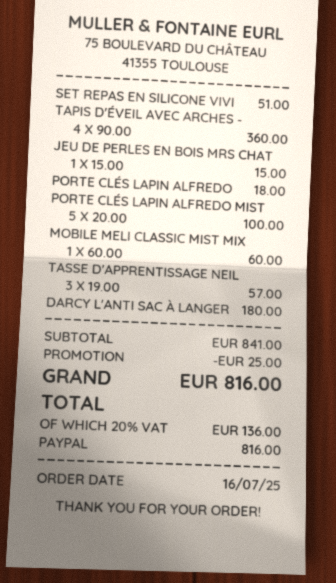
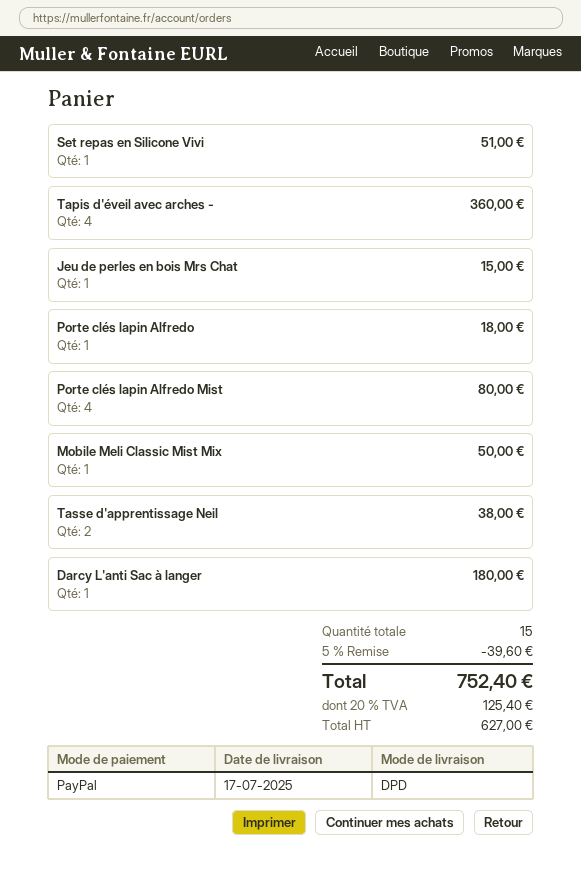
PORTE CLÉS LAPIN ALFREDO MIST: 5 for 100.00 -> 4 for 80.00
MOBILE MELI CLASSIC MIST MIX: 1 for 60.00 -> 1 for 50.00
TASSE D'APPRENTISSAGE NEIL: 3 for 57.00 -> 2 for 38.00
discount: 25.00 -> 39.60
tax: 20% = 136.00 -> 20% = 125.40
total: 816.00 -> 752.40

